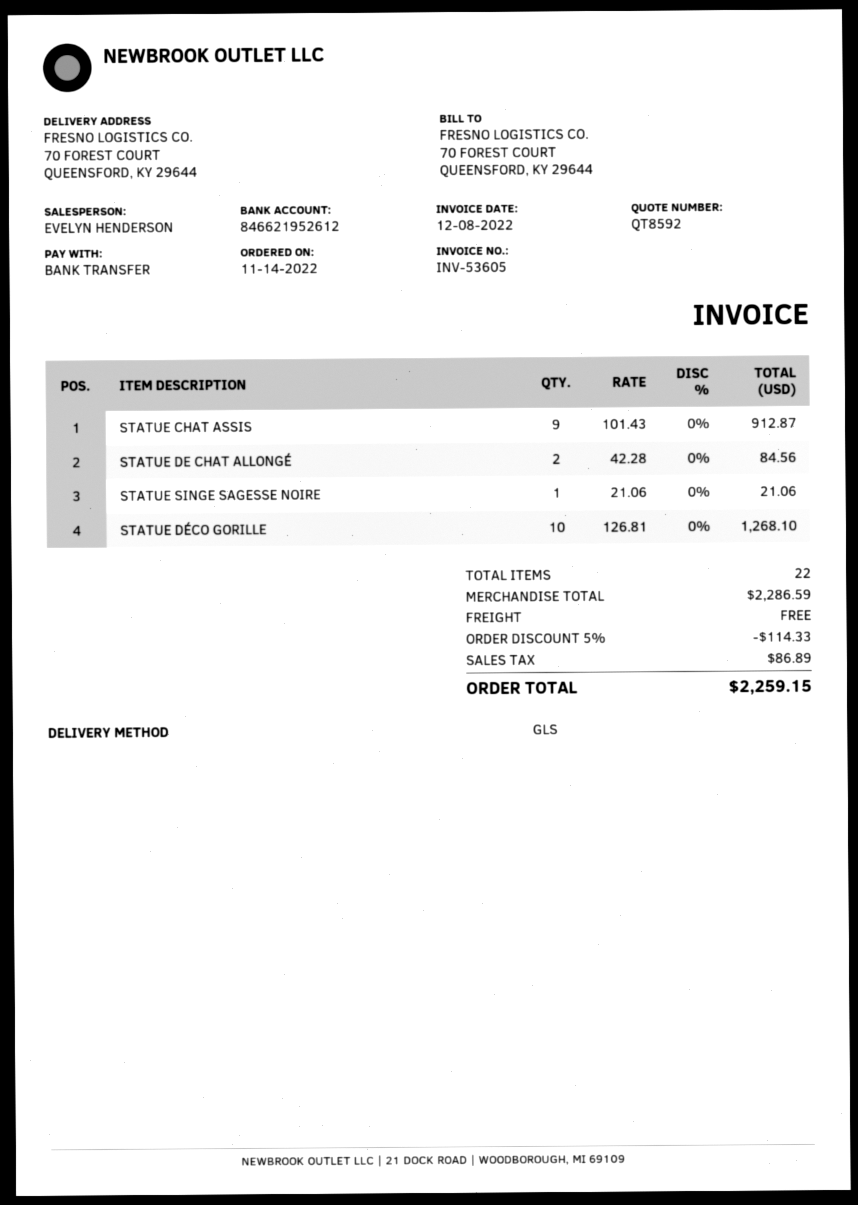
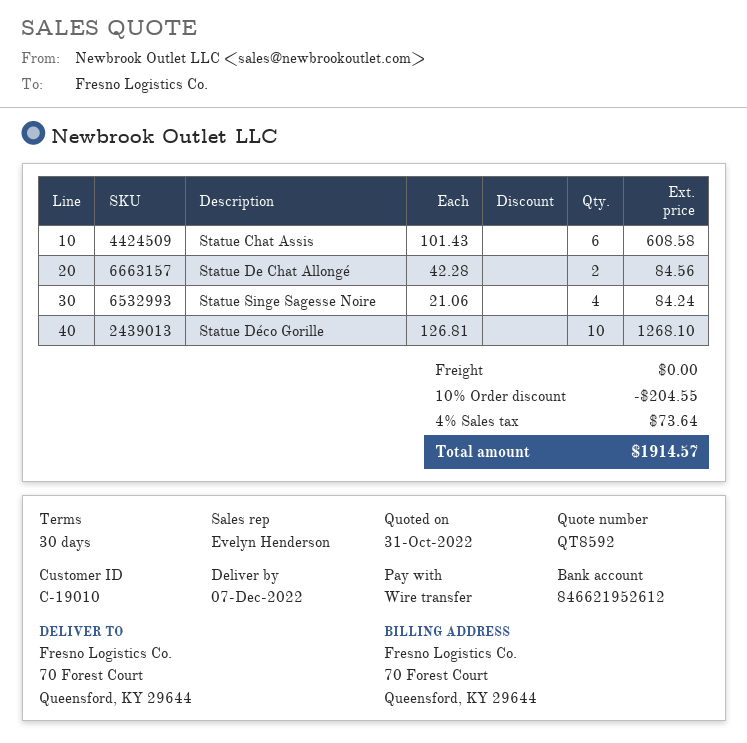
STATUE CHAT ASSIS: 9 x 101.43 = 912.87 -> 6 x 101.43 = 608.58
STATUE SINGE SAGESSE NOIRE: 1 x 21.06 = 21.06 -> 4 x 21.06 = 84.24
discount: 5% = 114.33 -> 10% = 204.55
tax: 86.89 -> 73.64
total: 2259.15 -> 1914.57

